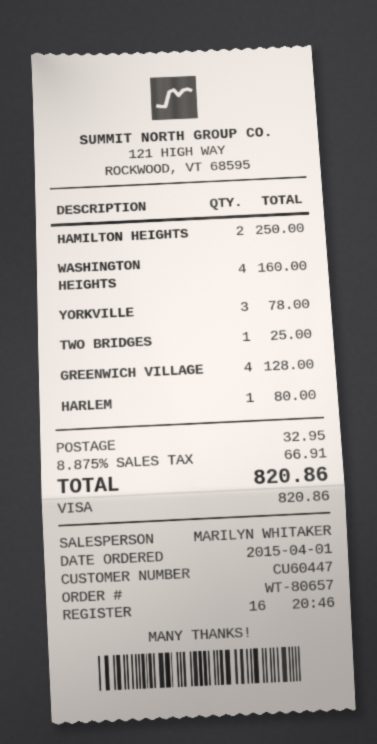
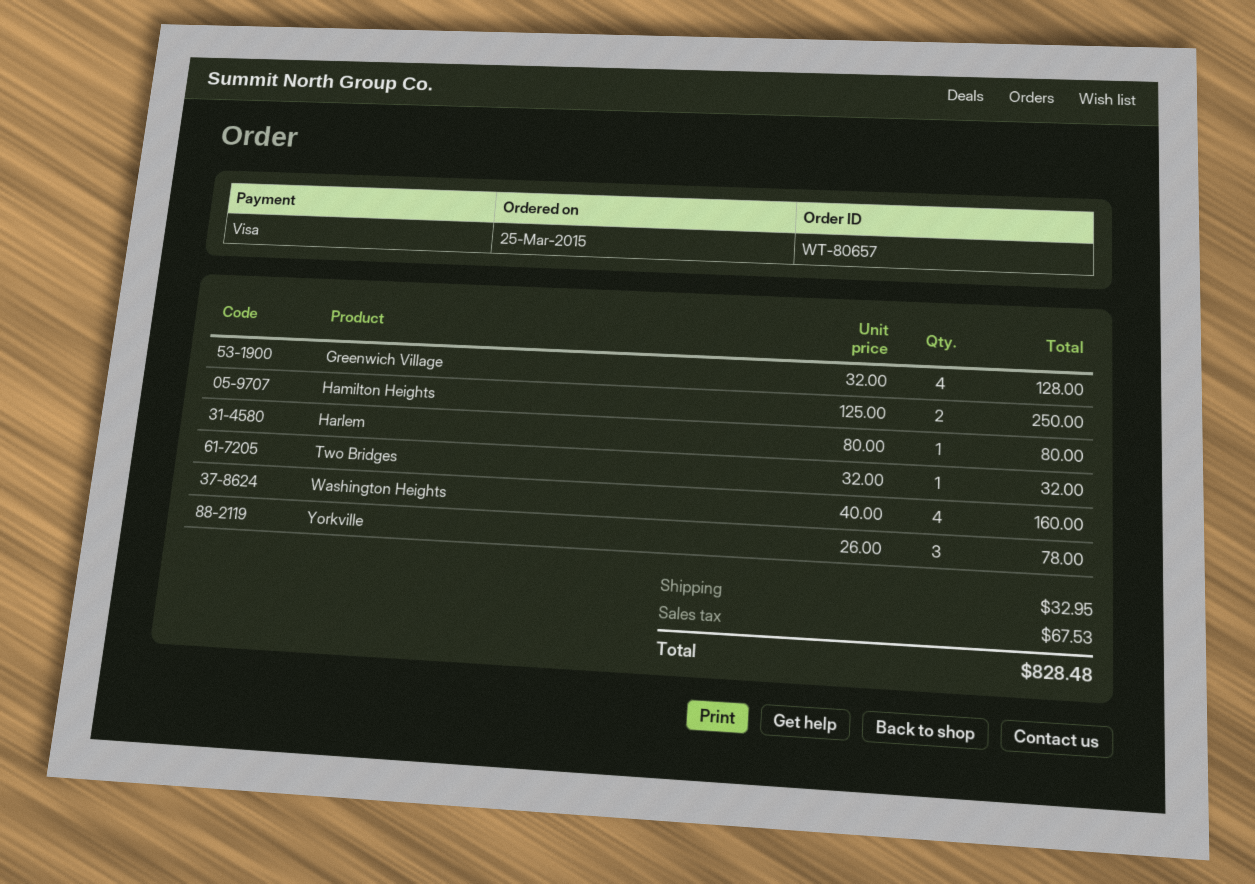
order date: 2015-04-01 -> 2015-03-25
TWO BRIDGES: 1 for 25.00 -> 1 for 32.00
tax: 66.91 -> 67.53
total: 820.86 -> 828.48

